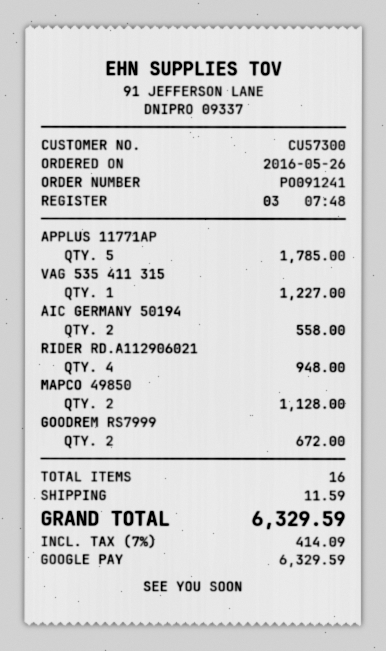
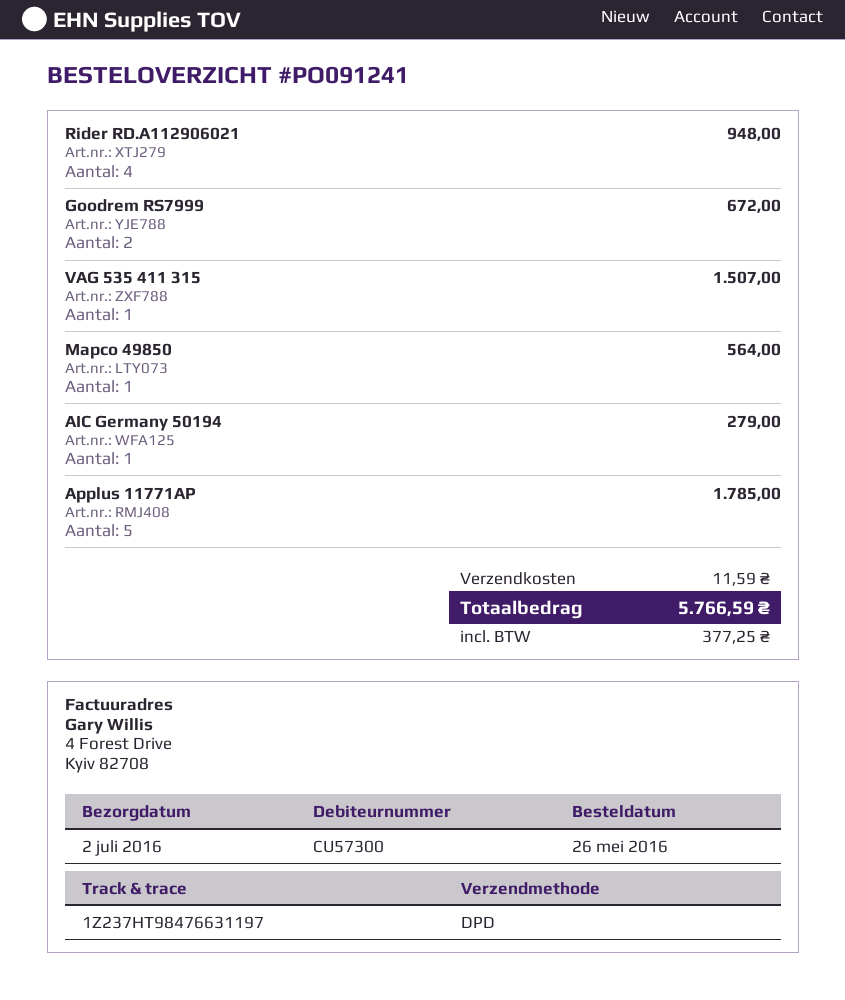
VAG 535 411 315: 1 for 1227.00 -> 1 for 1507.00
AIC GERMANY 50194: 2 for 558.00 -> 1 for 279.00
MAPCO 49850: 2 for 1128.00 -> 1 for 564.00
tax: 414.09 -> 377.25
total: 6329.59 -> 5766.59

